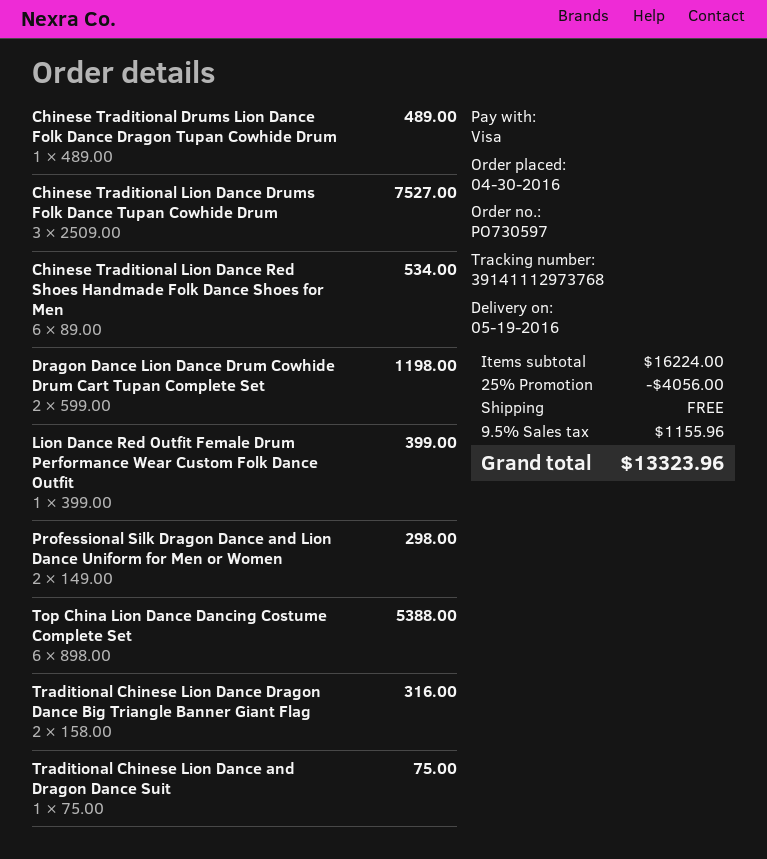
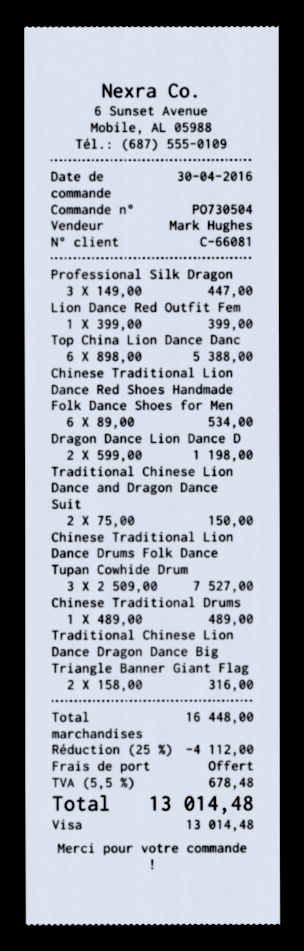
order number: PO730597 -> PO730504
Professional Silk Dragon Dance and Lion Dance Uniform for Men or Women: 2 x 149.00 = 298.00 -> 3 x 149.00 = 447.00
Traditional Chinese Lion Dance and Dragon Dance Suit: 1 x 75.00 = 75.00 -> 2 x 75.00 = 150.00
subtotal: 16224.00 -> 16448.00
discount: 25% = 4056.00 -> 25% = 4112.00
tax: 9.5% = 1155.96 -> 5.5% = 678.48
total: 13323.96 -> 13014.48

